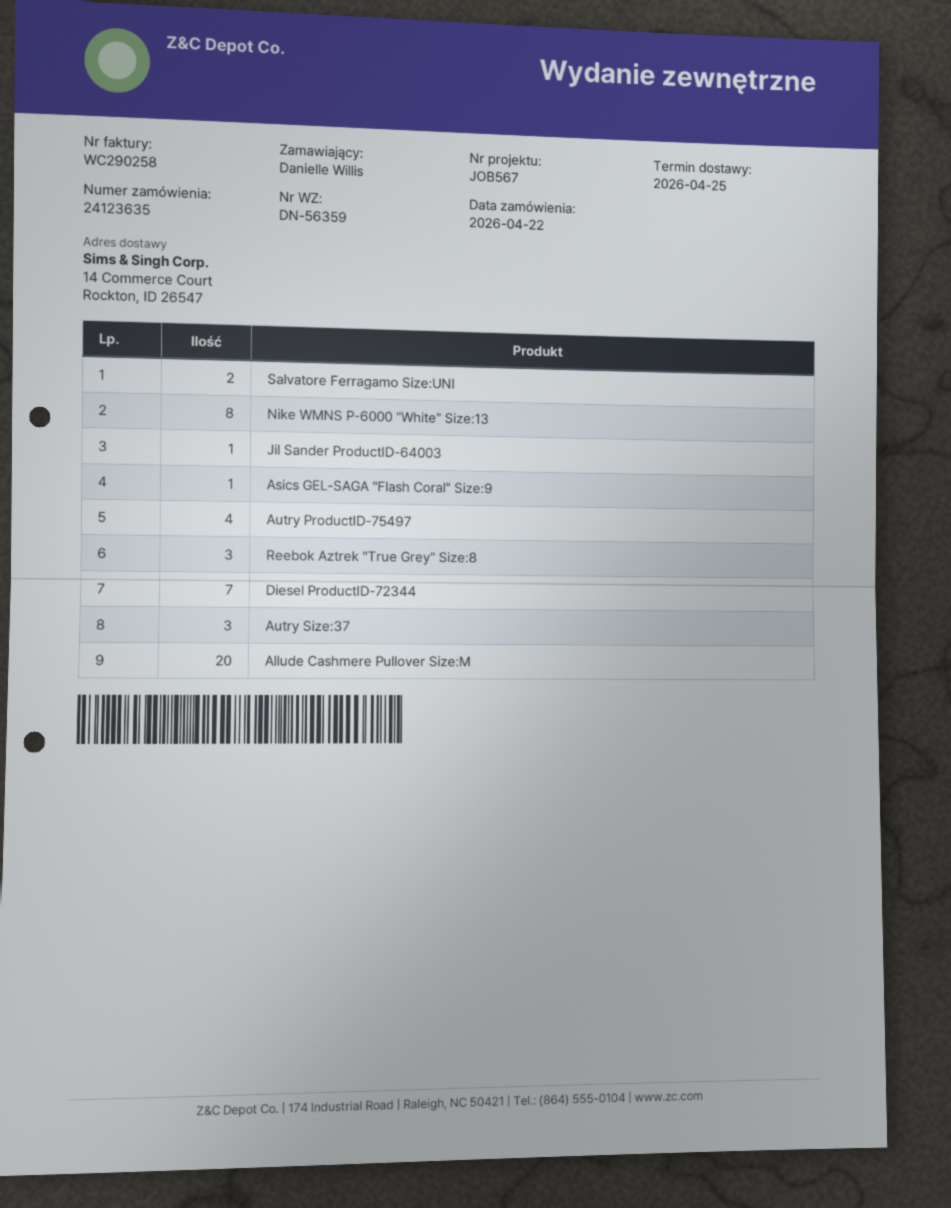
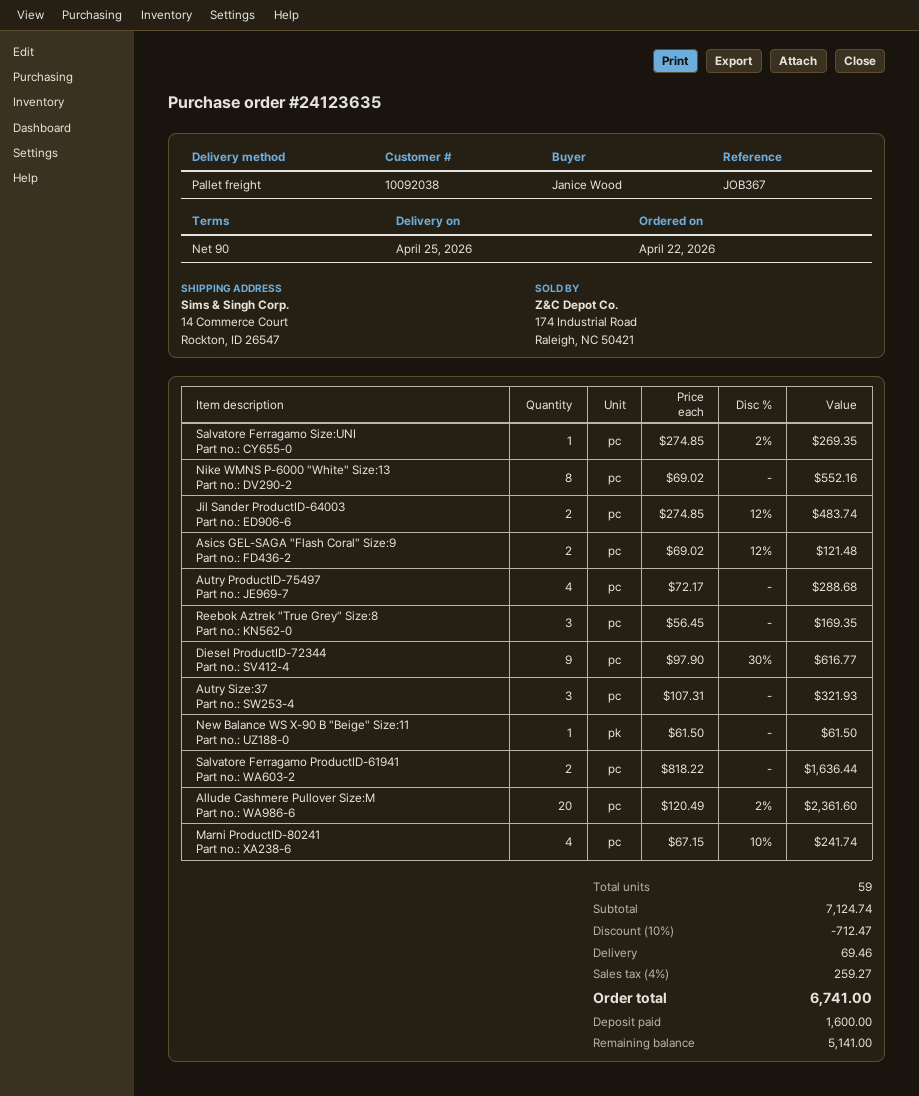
reference: JOB567 -> JOB367
ordered by: Danielle Willis -> Janice Wood
Salvatore Ferragamo Size:UNI: 2 -> 1
Jil Sander ProductID-64003: 1 -> 2
Asics GEL-SAGA "Flash Coral" Size:9: 1 -> 2
Diesel ProductID-72344: 7 -> 9
New Balance WS X-90 B "Beige" Size:11: none -> 1
Salvatore Ferragamo ProductID-61941: none -> 2
Marni ProductID-80241: none -> 4

